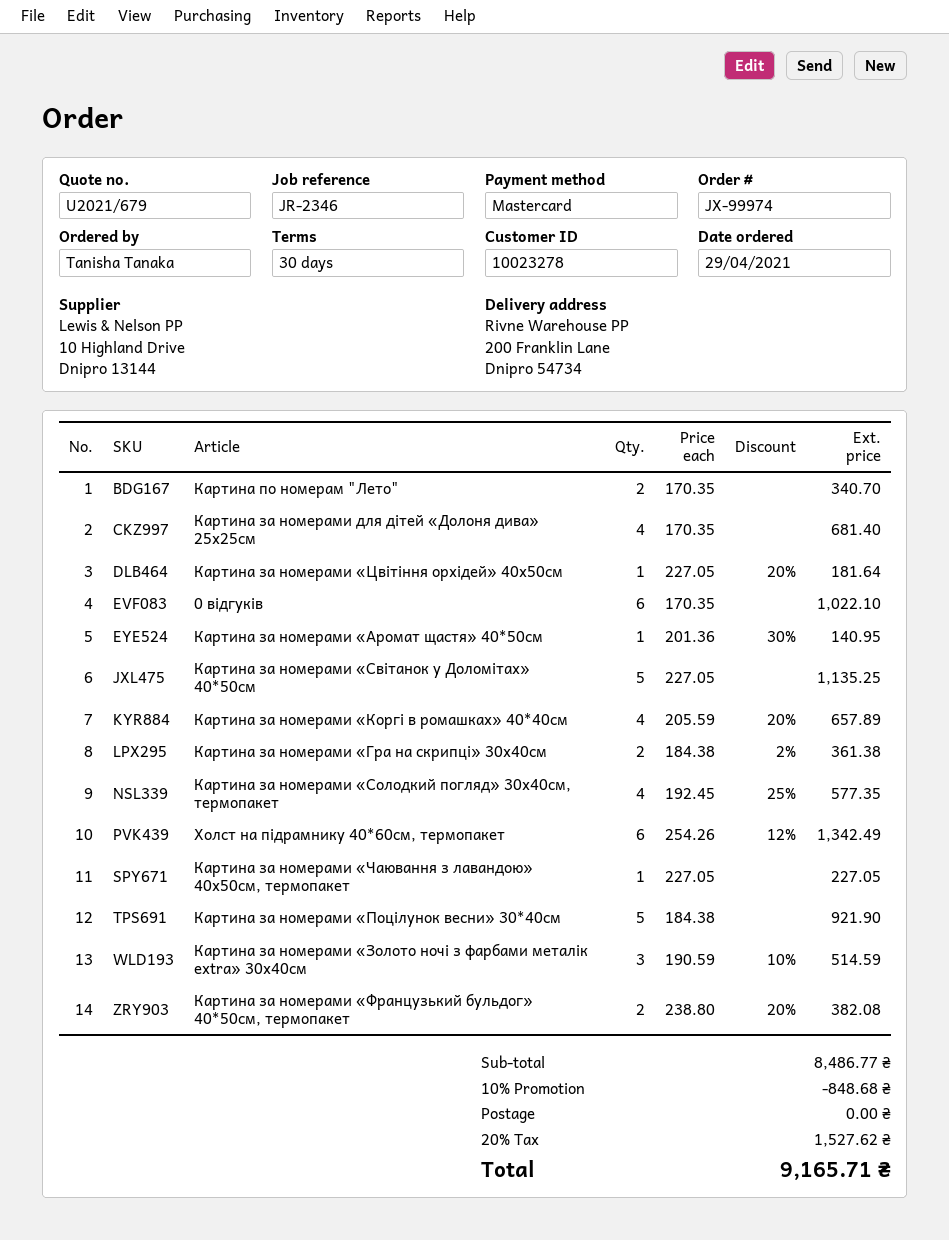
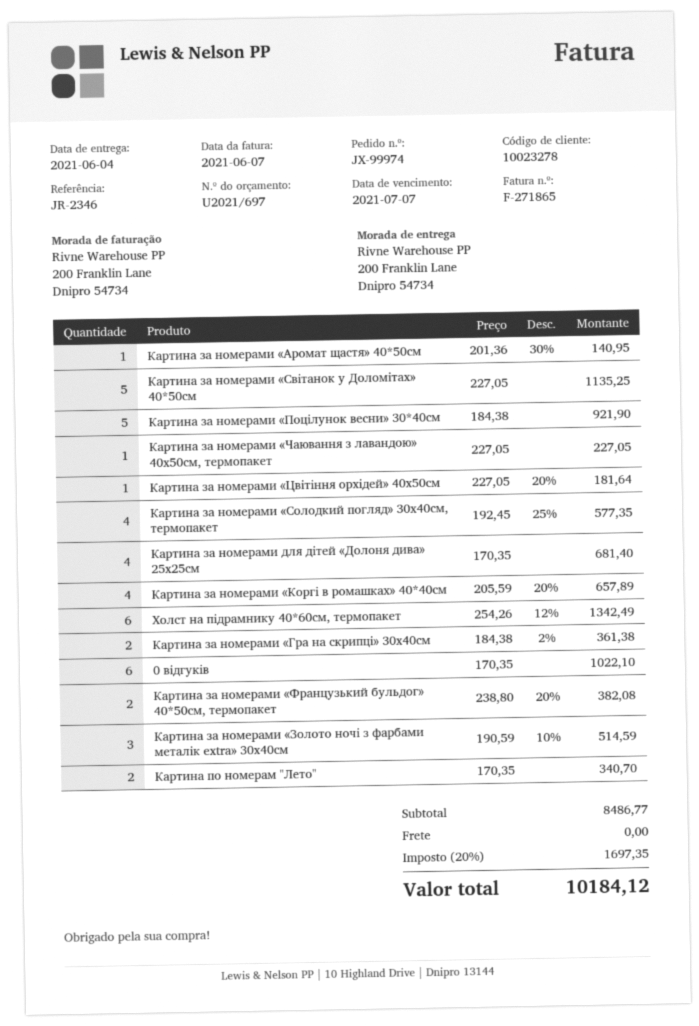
quote number: U2021/679 -> U2021/697
discount: 10% = 848.68 -> none
tax: 20% = 1527.62 -> 20% = 1697.35
total: 9165.71 -> 10184.12

